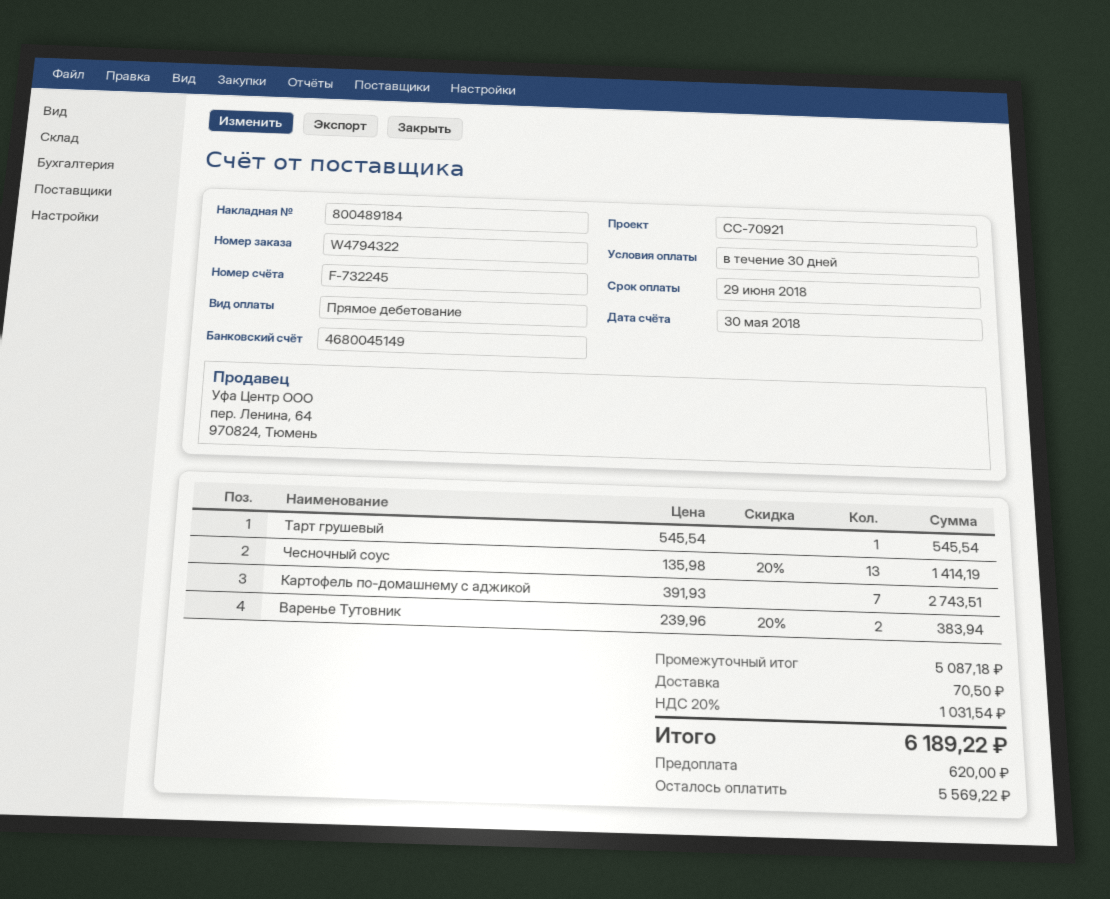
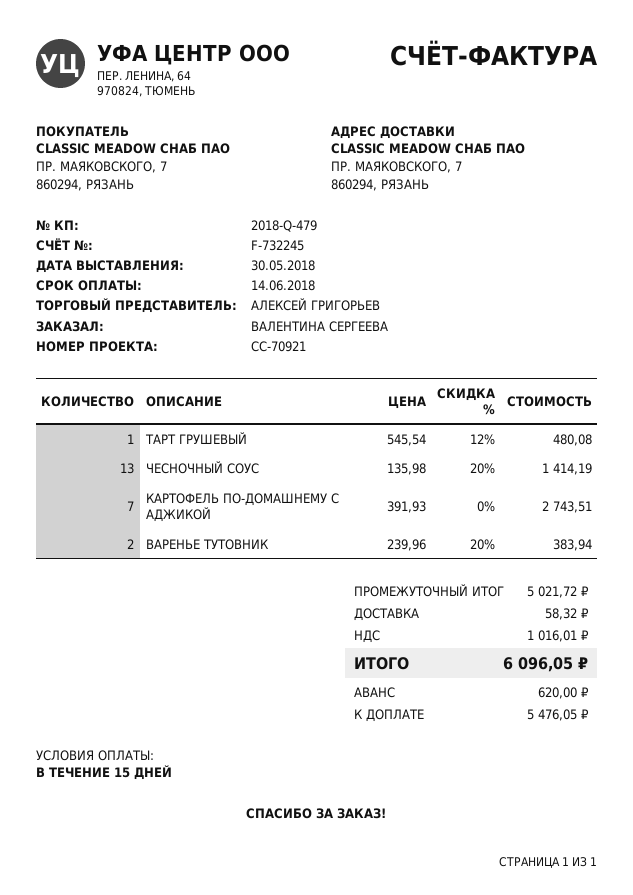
payment terms: 30 days -> 15 days
due date: 2018-06-29 -> 2018-06-14
Тарт грушевый: 1 x 545.54 = 545.54 -> 1 x 545.54 - 12% = 480.08
subtotal: 5087.18 -> 5021.72
shipping: 70.50 -> 58.32
tax: 1031.54 -> 1016.01
total: 6189.22 -> 6096.05
balance: 5569.22 -> 5476.05

